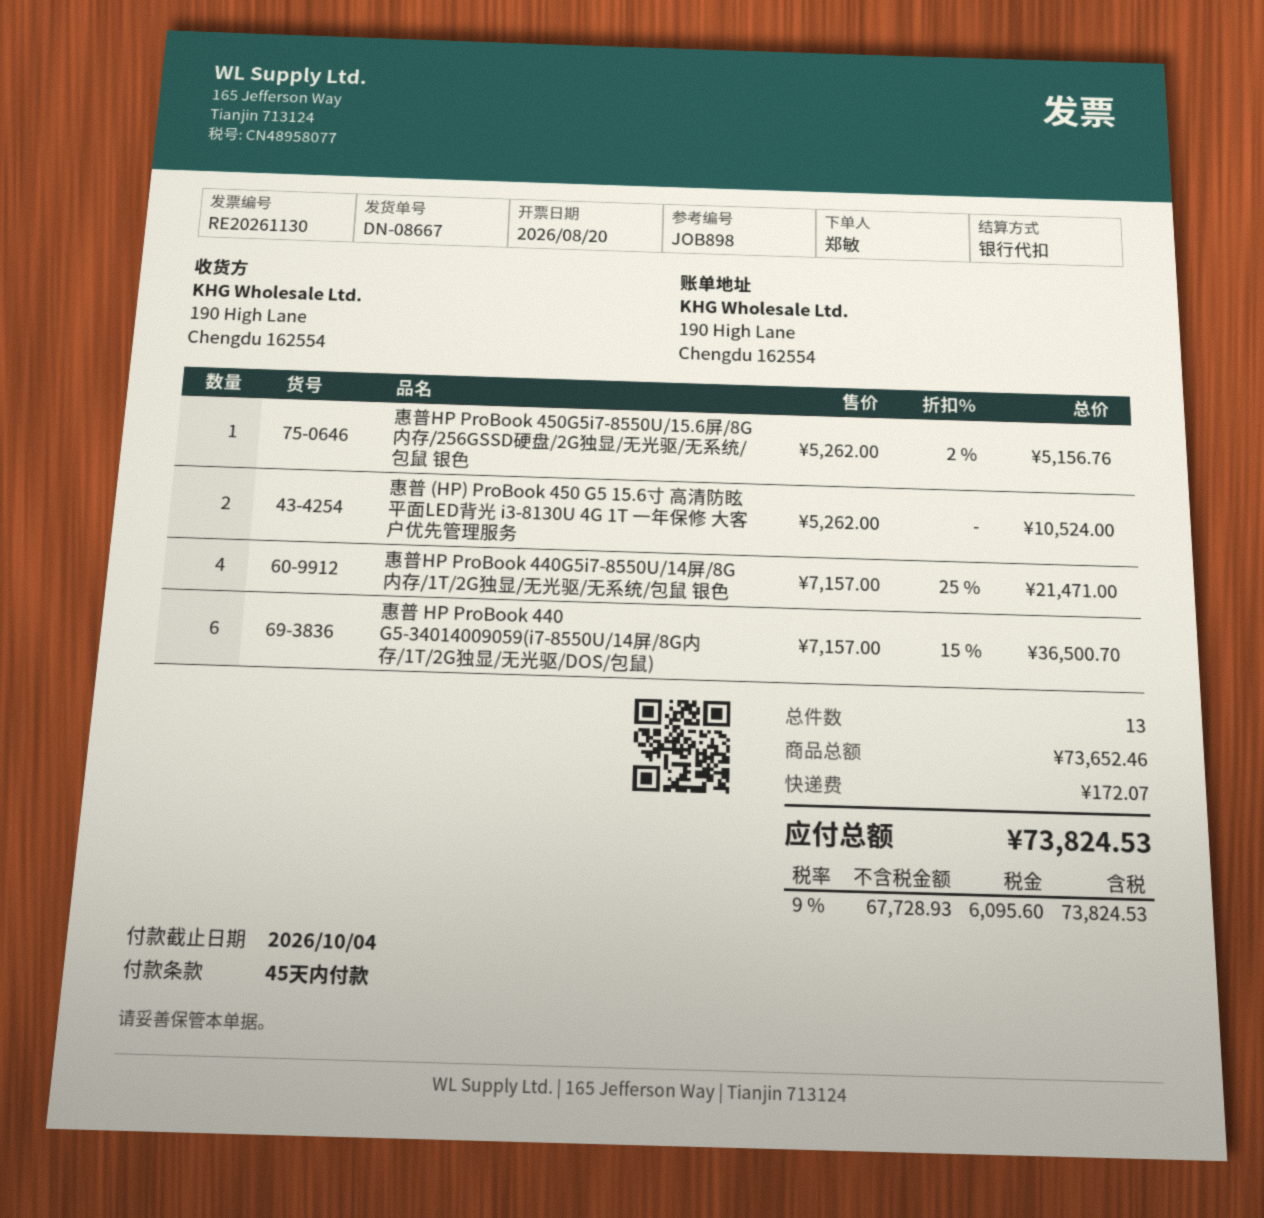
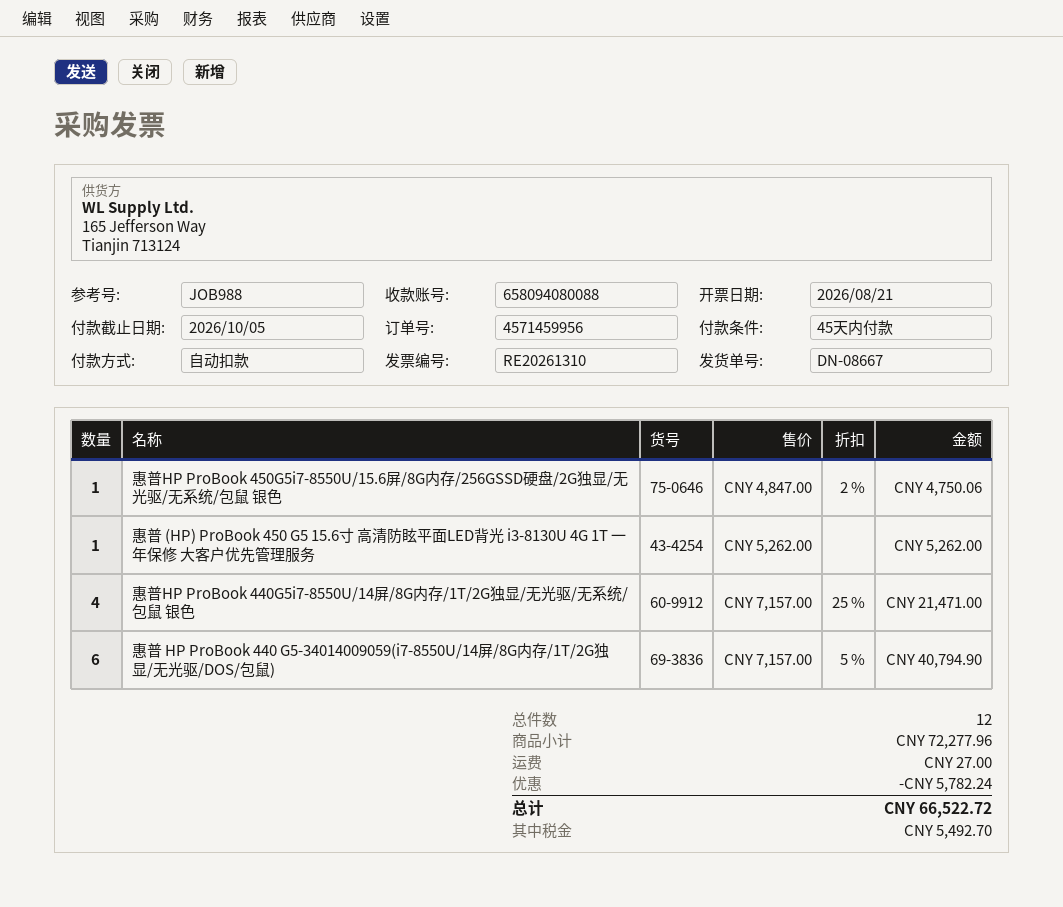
invoice number: RE20261130 -> RE20261310
invoice date: 2026-08-20 -> 2026-08-21
due date: 2026-10-04 -> 2026-10-05
reference: JOB898 -> JOB988
惠普HP ProBook 450G5i7-8550U/15.6屏/8G内存/256GSSD硬盘/2G独显/无光驱/无系统/包鼠 银色: 1 x 5262.00 - 2% = 5156.76 -> 1 x 4847.00 - 2% = 4750.06
惠普 (HP) ProBook 450 G5 15.6寸 高清防眩平面LED背光 i3-8130U 4G 1T 一年保修 大客户优先管理服务: 2 x 5262.00 = 10524.00 -> 1 x 5262.00 = 5262.00
惠普 HP ProBook 440 G5-34014009059(i7-8550U/14屏/8G内存/1T/2G独显/无光驱/DOS/包鼠): 6 x 7157.00 - 15% = 36500.70 -> 6 x 7157.00 - 5% = 40794.90
total quantity: 13 -> 12
subtotal: 73652.46 -> 72277.96
discount: none -> 5782.24
shipping: 172.07 -> 27.00
tax: 6095.60 -> 5492.70
total: 73824.53 -> 66522.72

